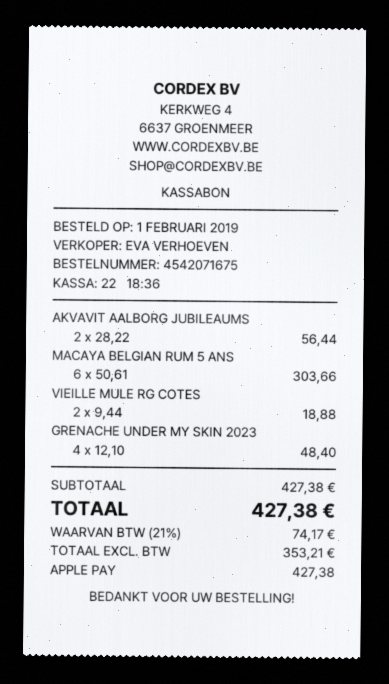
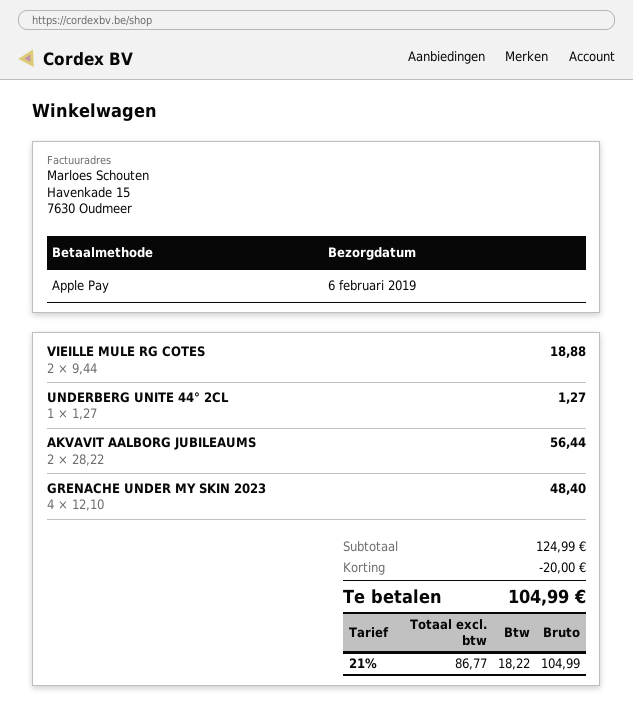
MACAYA BELGIAN RUM 5 ANS: 6 x 50.61 = 303.66 -> none
UNDERBERG UNITE 44° 2CL: none -> 1 x 1.27 = 1.27
subtotal: 427.38 -> 124.99
discount: none -> 20.00
net: 353.21 -> 86.77
tax: 21% = 74.17 -> 21% = 18.22
total: 427.38 -> 104.99

